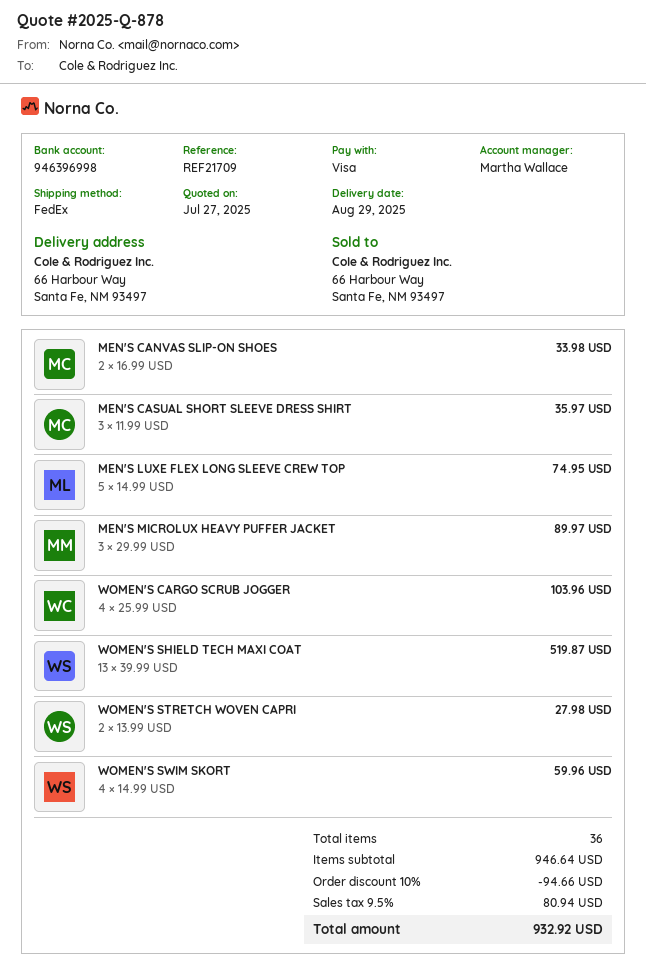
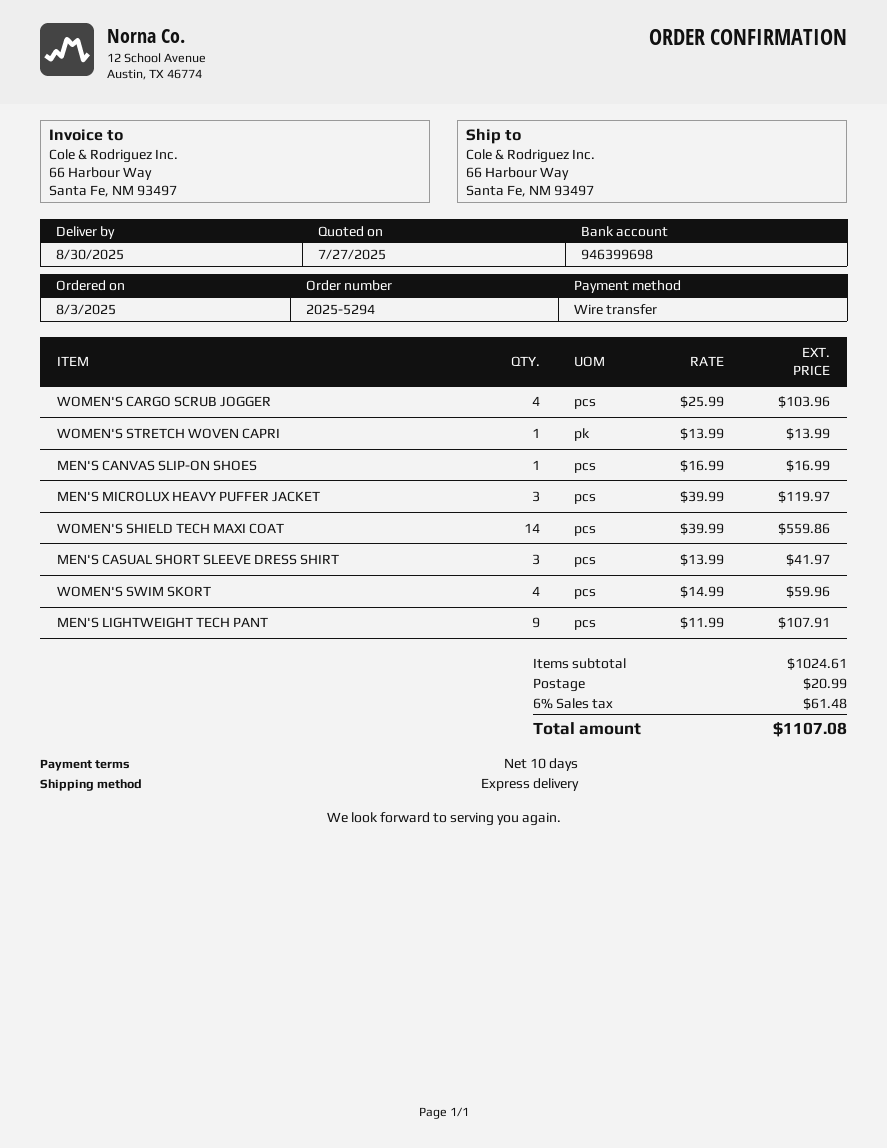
delivery date: 2025-08-29 -> 2025-08-30
payment method: Visa -> bank transfer
bank account: 946396998 -> 946399698
shipping method: FedEx -> express
MEN'S CANVAS SLIP-ON SHOES: 2 x 16.99 = 33.98 -> 1 x 16.99 = 16.99
MEN'S CASUAL SHORT SLEEVE DRESS SHIRT: 3 x 11.99 = 35.97 -> 3 x 13.99 = 41.97
MEN'S LUXE FLEX LONG SLEEVE CREW TOP: 5 x 14.99 = 74.95 -> none
MEN'S MICROLUX HEAVY PUFFER JACKET: 3 x 29.99 = 89.97 -> 3 x 39.99 = 119.97
WOMEN'S SHIELD TECH MAXI COAT: 13 x 39.99 = 519.87 -> 14 x 39.99 = 559.86
WOMEN'S STRETCH WOVEN CAPRI: 2 x 13.99 = 27.98 -> 1 x 13.99 = 13.99
MEN'S LIGHTWEIGHT TECH PANT: none -> 9 x 11.99 = 107.91
subtotal: 946.64 -> 1024.61
discount: 10% = 94.66 -> none
shipping: none -> 20.99
tax: 9.5% = 80.94 -> 6% = 61.48
total: 932.92 -> 1107.08

